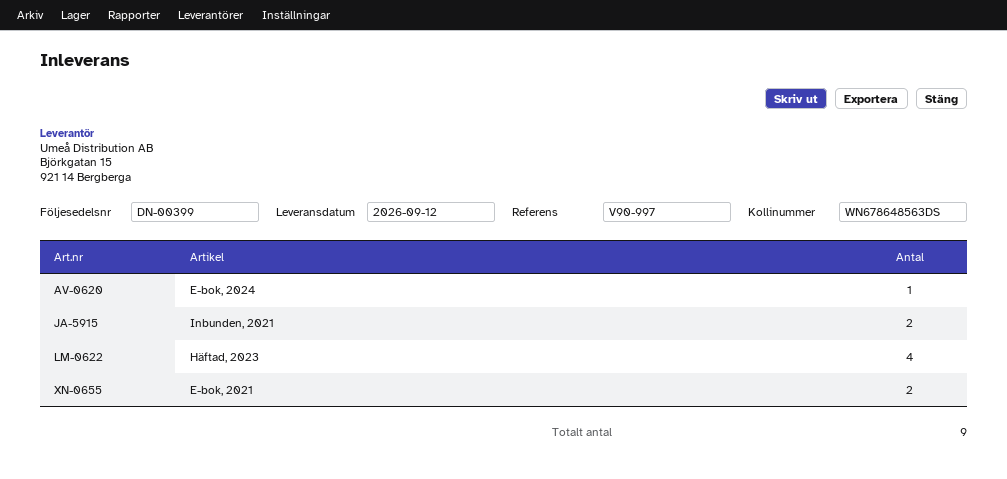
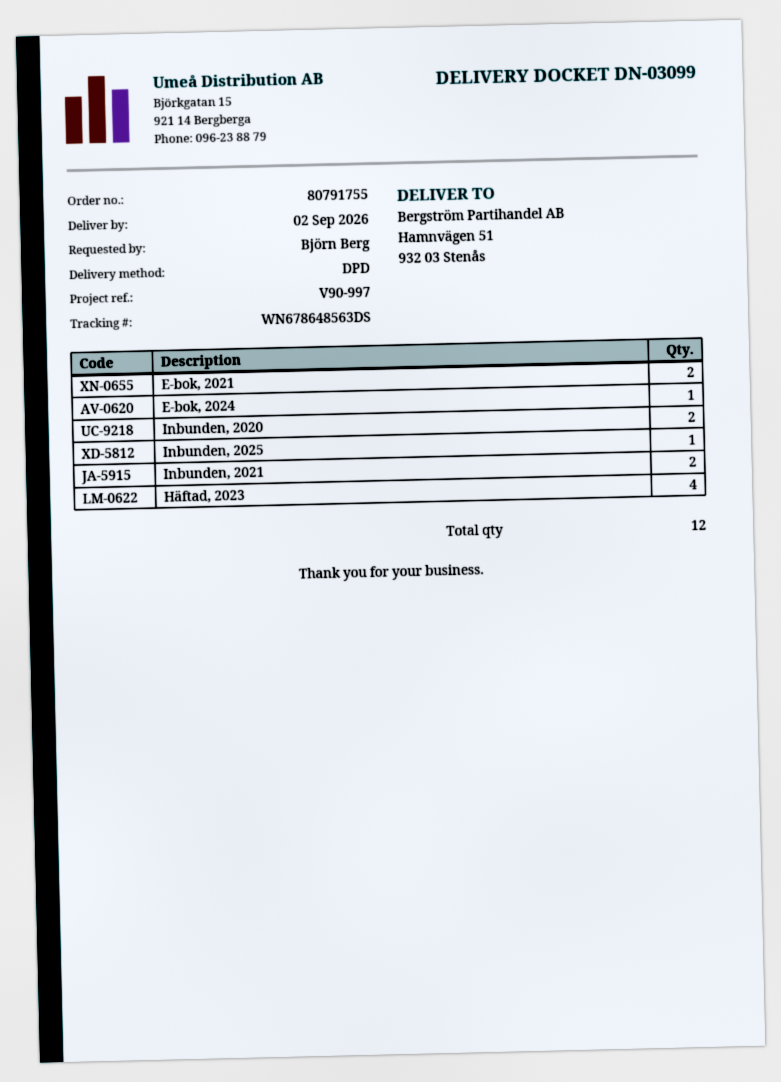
delivery note number: DN-00399 -> DN-03099
delivery date: 2026-09-12 -> 2026-09-02
Inbunden, 2020: none -> 2
Inbunden, 2025: none -> 1
total quantity: 9 -> 12

